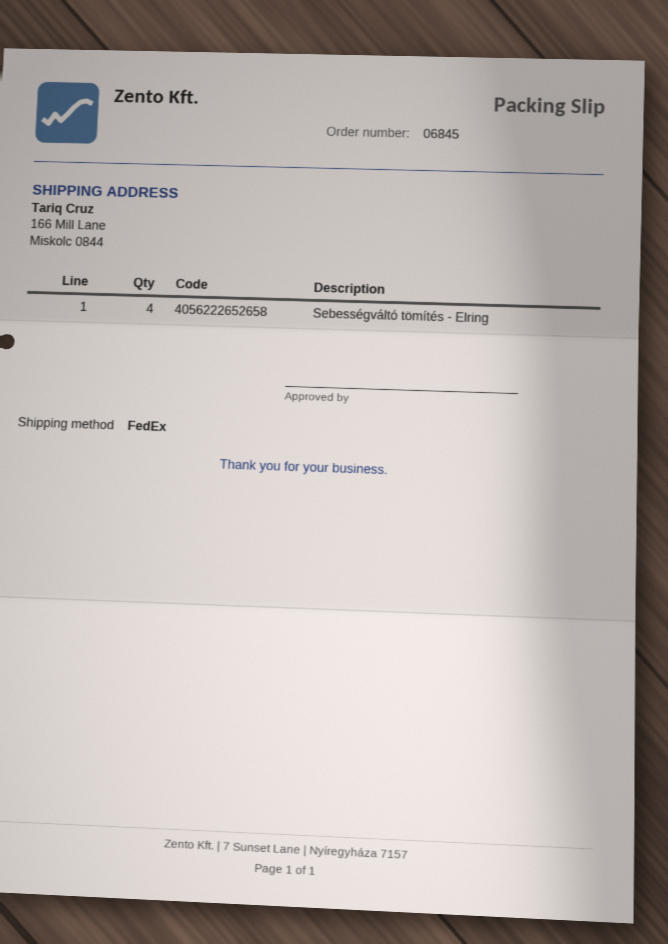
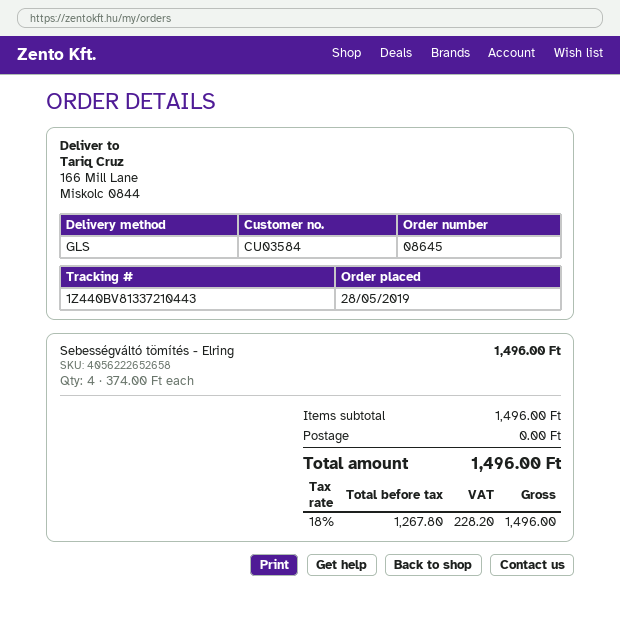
order number: 06845 -> 08645
shipping method: FedEx -> GLS

